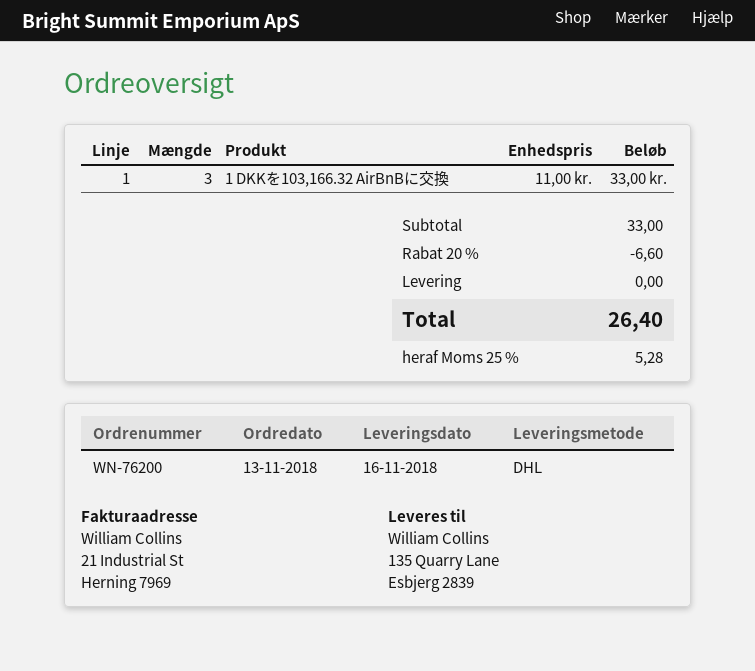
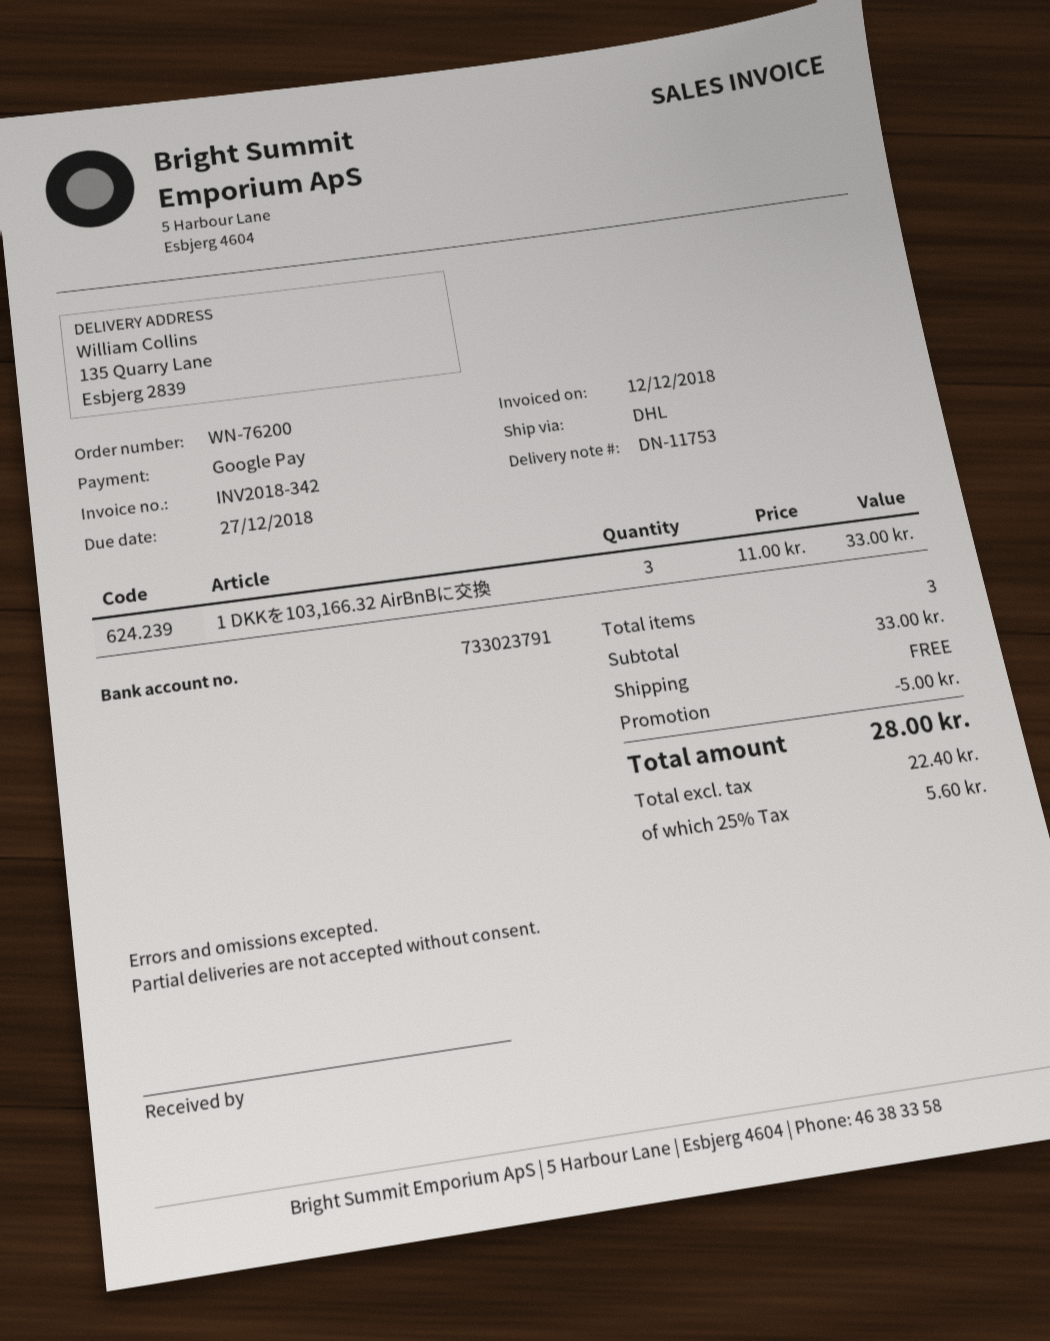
discount: 6.60 -> 5.00
tax: 25% = 5.28 -> 25% = 5.60
total: 26.40 -> 28.00

